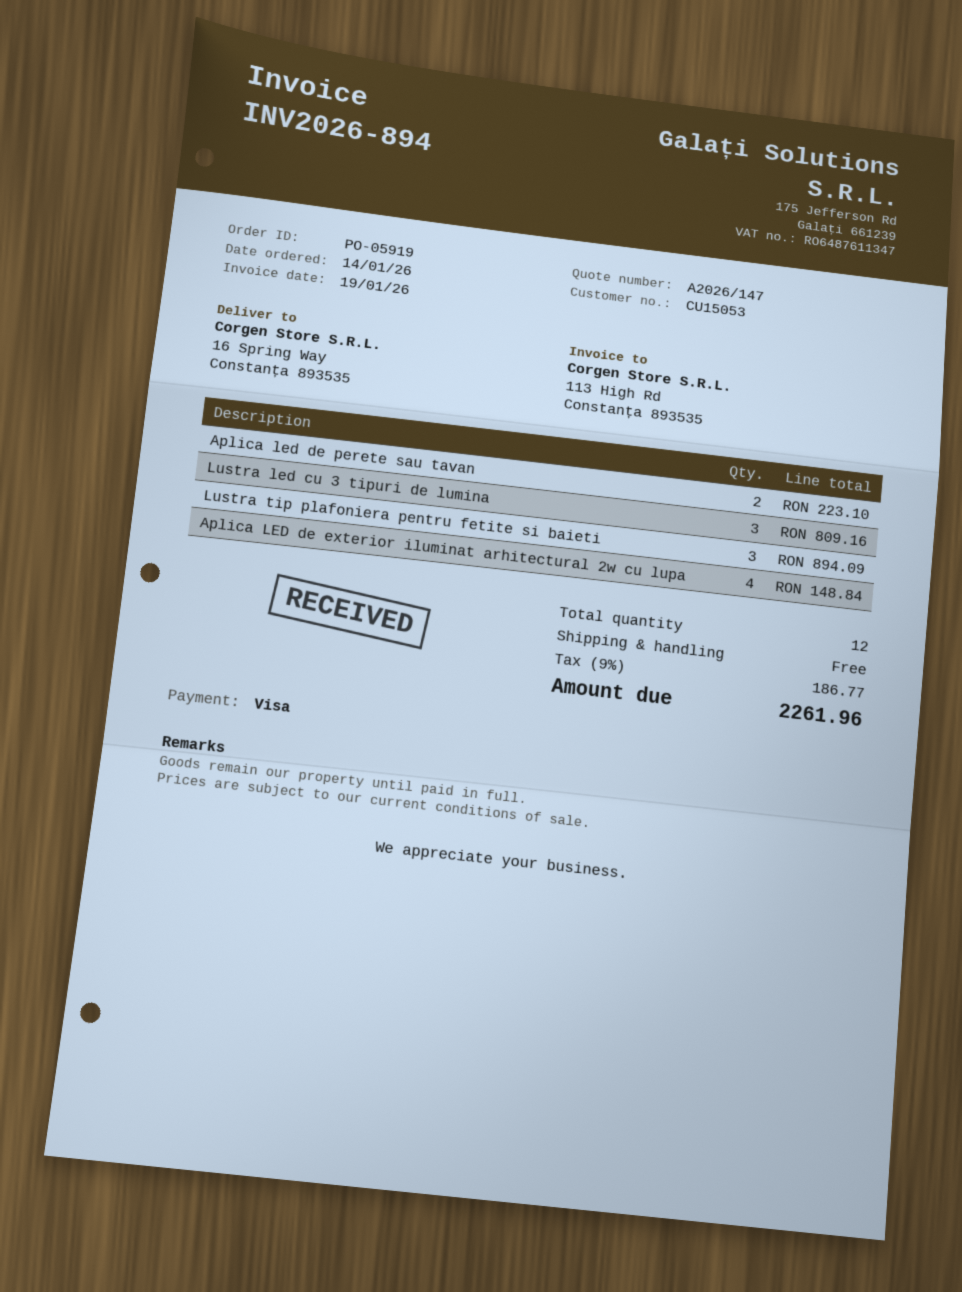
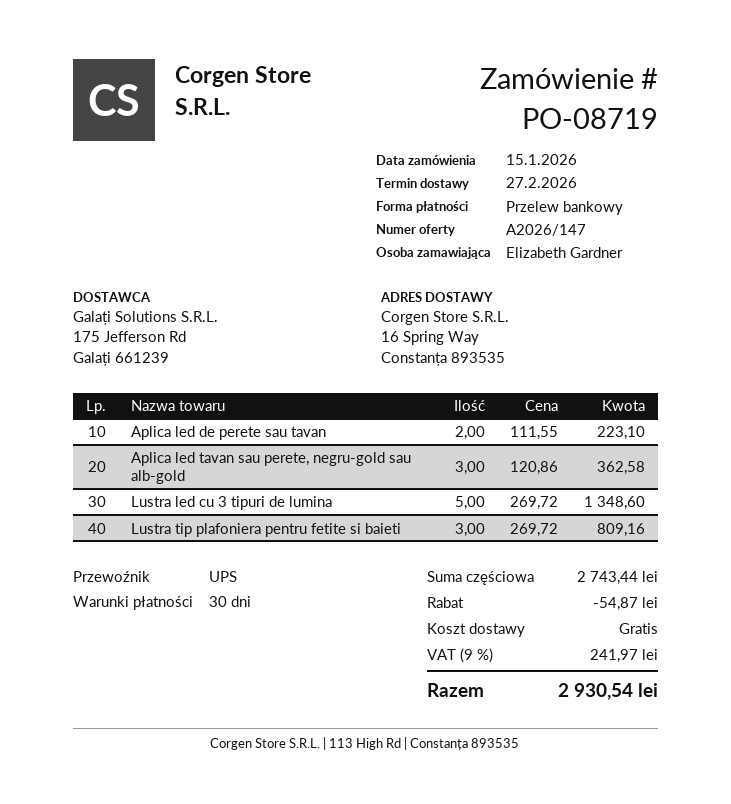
order number: PO-05919 -> PO-08719
order date: 2026-01-14 -> 2026-01-15
payment method: Visa -> bank transfer
Lustra led cu 3 tipuri de lumina: 3 for 809.16 -> 5 for 1348.60
Lustra tip plafoniera pentru fetite si baieti: 3 for 894.09 -> 3 for 809.16
Aplica LED de exterior iluminat arhitectural 2w cu lupa: 4 for 148.84 -> none
Aplica led tavan sau perete, negru-gold sau alb-gold: none -> 3 for 362.58
discount: none -> 54.87
tax: 9% = 186.77 -> 9% = 241.97
total: 2261.96 -> 2930.54

